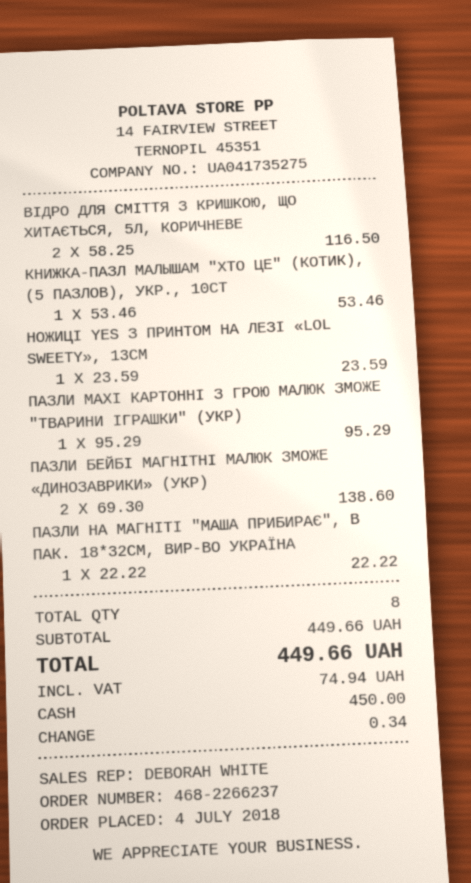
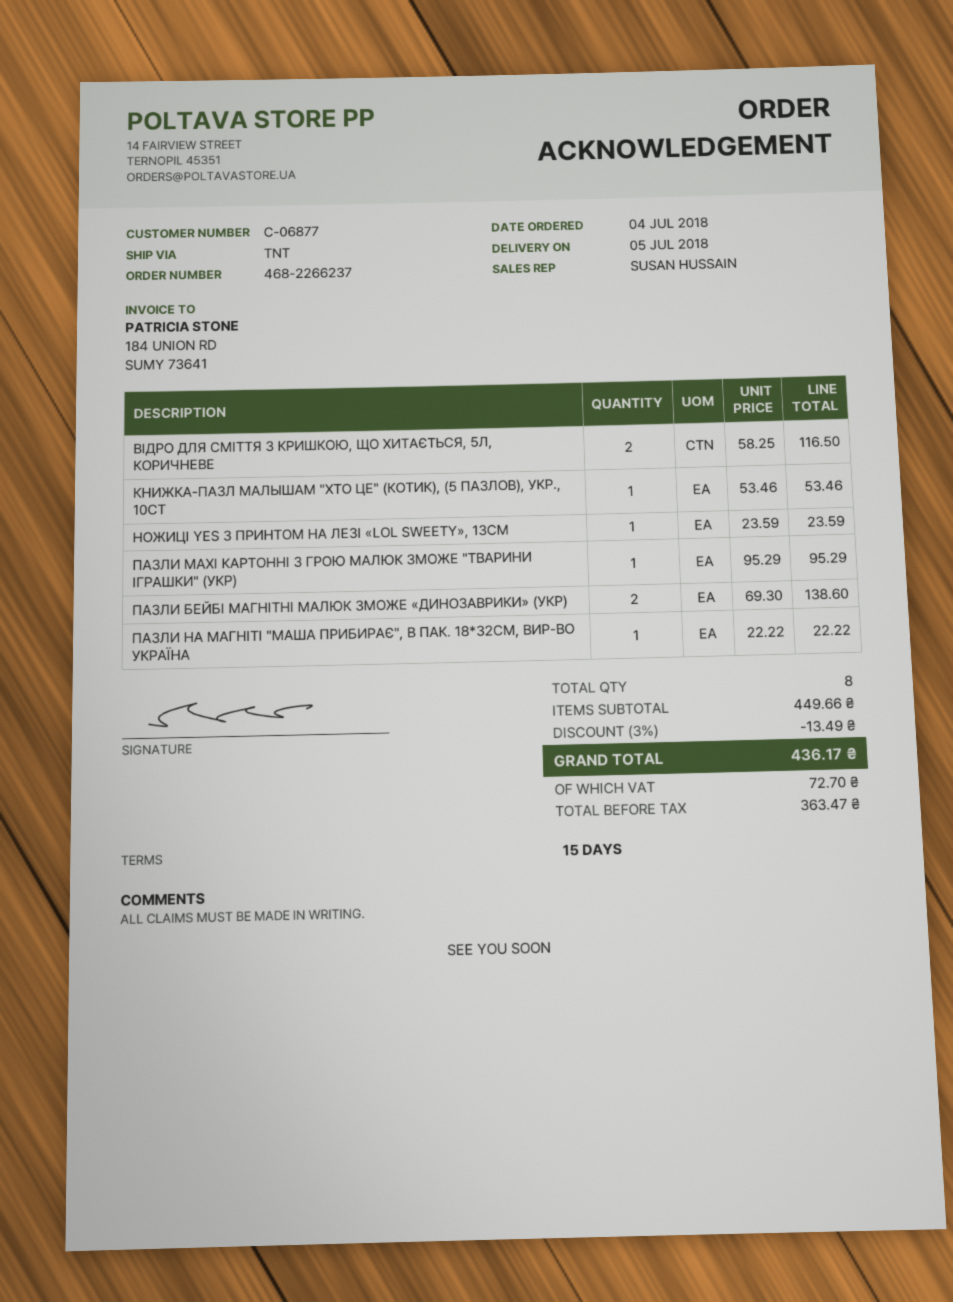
sales rep: DEBORAH WHITE -> SUSAN HUSSAIN
discount: none -> 3% = 13.49
tax: 74.94 -> 72.70
total: 449.66 -> 436.17

